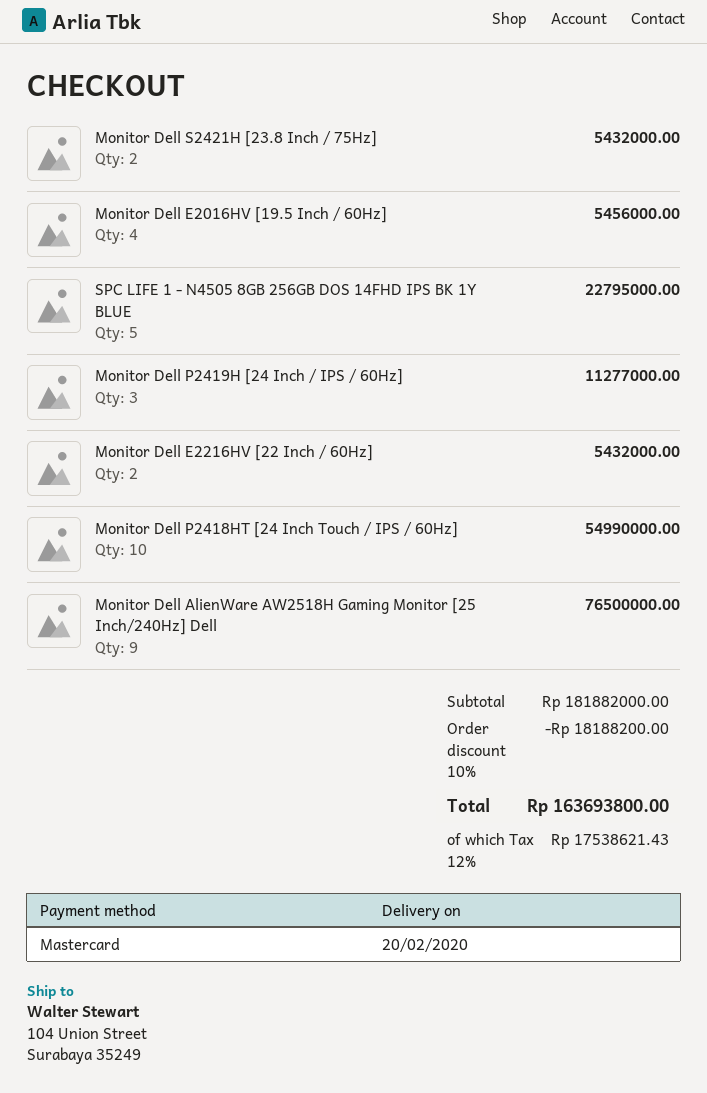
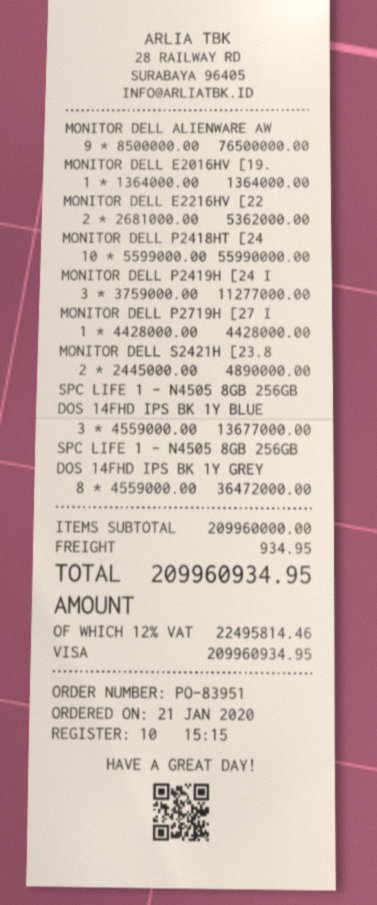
payment method: Mastercard -> Visa
Monitor Dell S2421H [23.8 Inch / 75Hz]: 2 for 5432000.00 -> 2 for 4890000.00
Monitor Dell E2016HV [19.5 Inch / 60Hz]: 4 for 5456000.00 -> 1 for 1364000.00
SPC LIFE 1 - N4505 8GB 256GB DOS 14FHD IPS BK 1Y BLUE: 5 for 22795000.00 -> 3 for 13677000.00
Monitor Dell E2216HV [22 Inch / 60Hz]: 2 for 5432000.00 -> 2 for 5362000.00
Monitor Dell P2418HT [24 Inch Touch / IPS / 60Hz]: 10 for 54990000.00 -> 10 for 55990000.00
MONITOR DELL P2719H [27 I: none -> 1 for 4428000.00
SPC LIFE 1 - N4505 8GB 256GB DOS 14FHD IPS BK 1Y GREY: none -> 8 for 36472000.00
subtotal: 181882000.00 -> 209960000.00
discount: 10% = 18188200.00 -> none
shipping: none -> 934.95
tax: 12% = 17538621.43 -> 12% = 22495814.46
total: 163693800.00 -> 209960934.95

